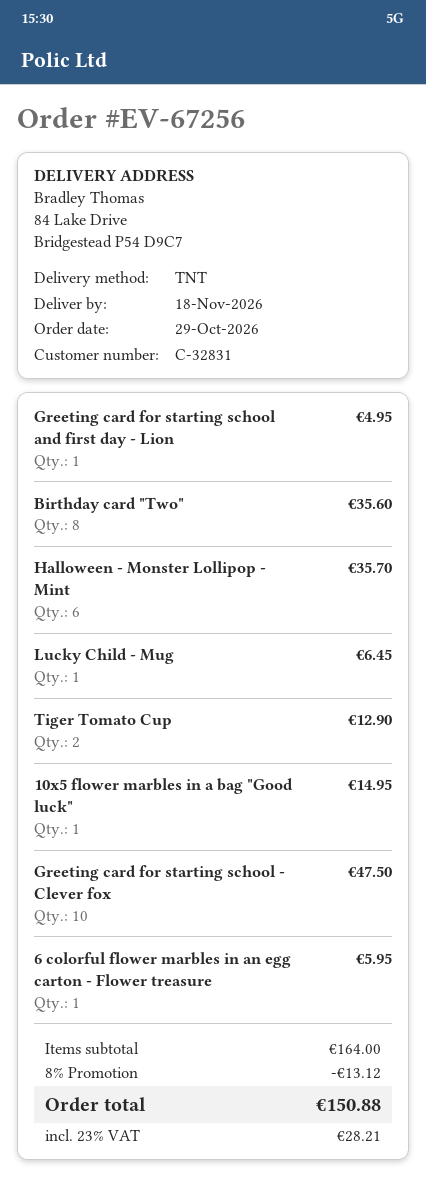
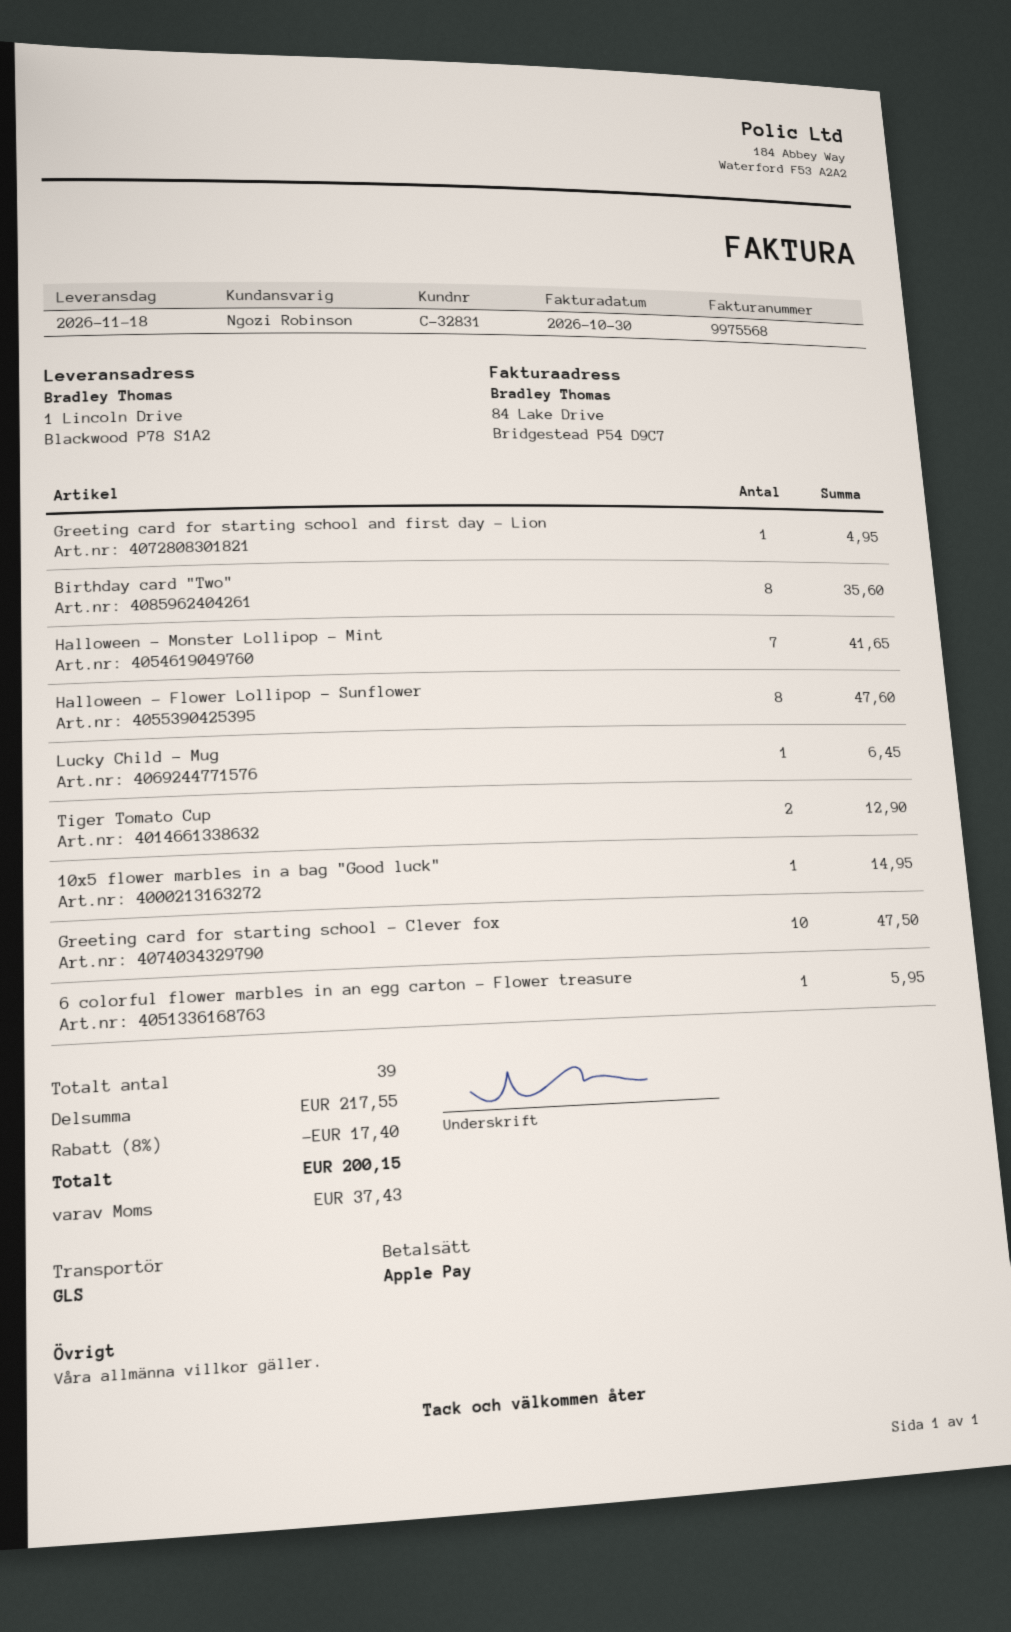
shipping method: TNT -> GLS
ship to: 84 Lake Drive, Bridgestead P54 D9C7 -> 1 Lincoln Drive, Blackwood P78 S1A2
Halloween - Monster Lollipop - Mint: 6 for 35.70 -> 7 for 41.65
Halloween - Flower Lollipop - Sunflower: none -> 8 for 47.60
subtotal: 164.00 -> 217.55
discount: 8% = 13.12 -> 8% = 17.40
tax: 28.21 -> 37.43
total: 150.88 -> 200.15

